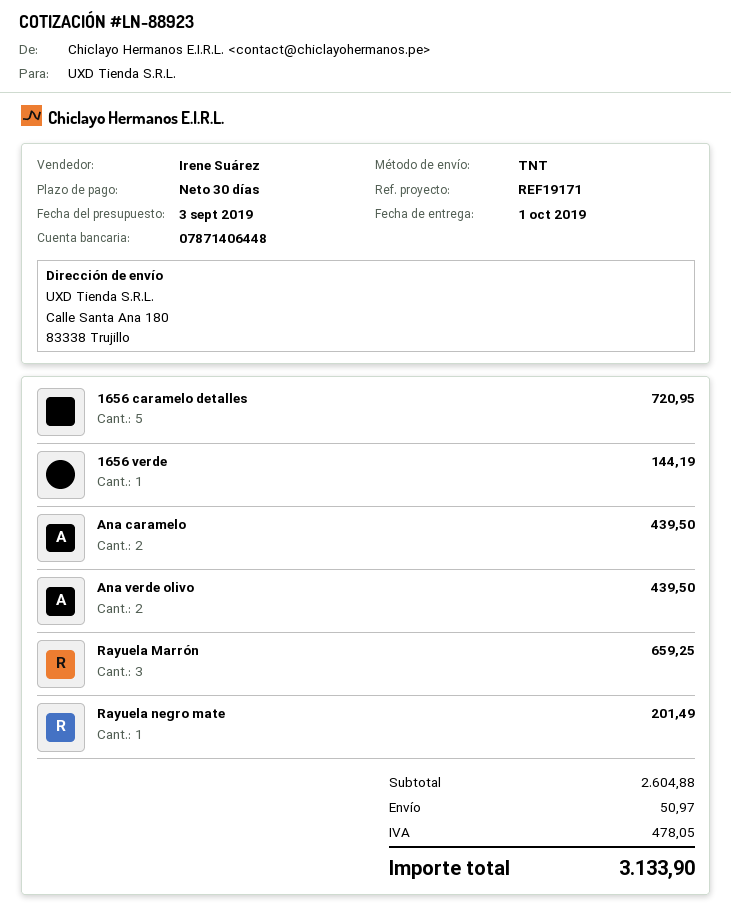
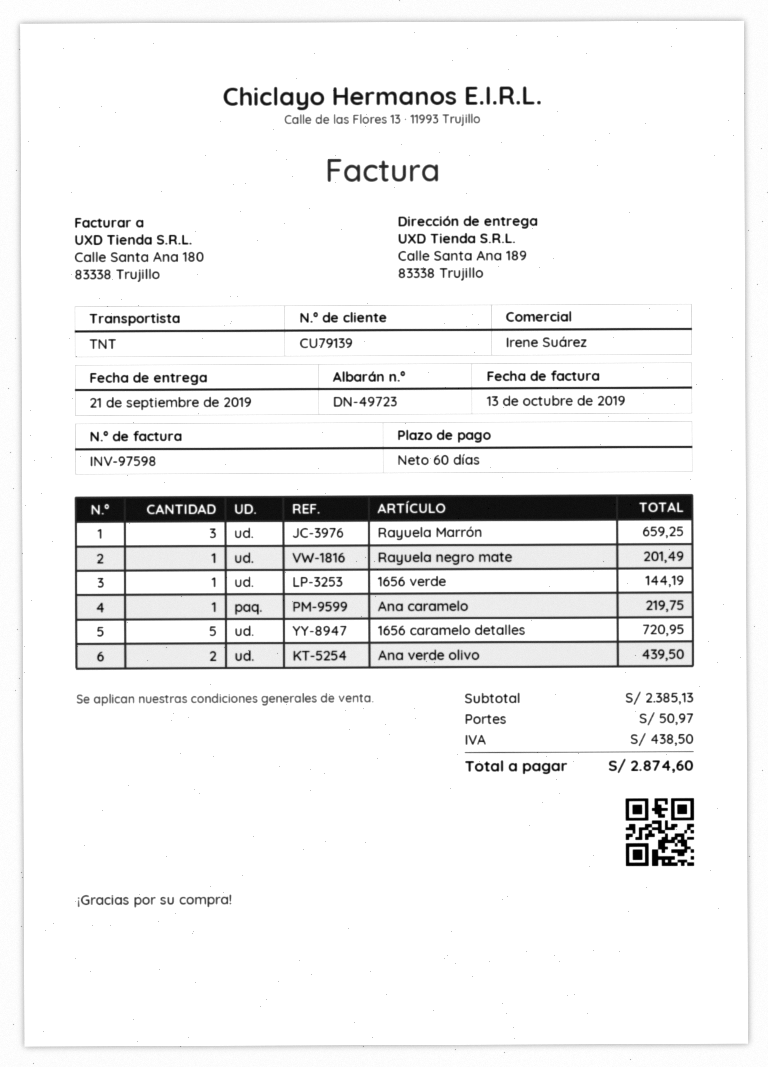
delivery date: 2019-10-01 -> 2019-09-21
payment terms: 30 days -> 60 days
ship to: Calle Santa Ana 180, 83338 Trujillo -> Calle Santa Ana 189, 83338 Trujillo
Ana caramelo: 2 for 439.50 -> 1 for 219.75
subtotal: 2604.88 -> 2385.13
tax: 478.05 -> 438.50
total: 3133.90 -> 2874.60

